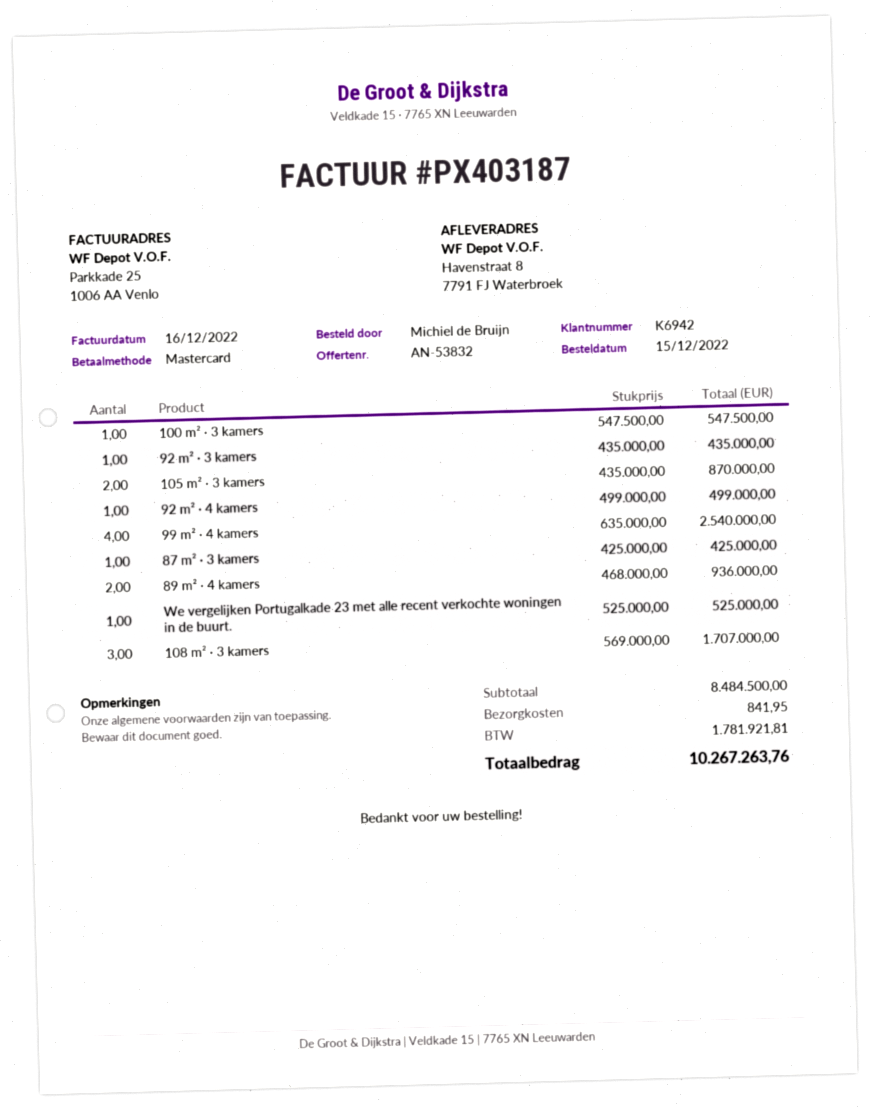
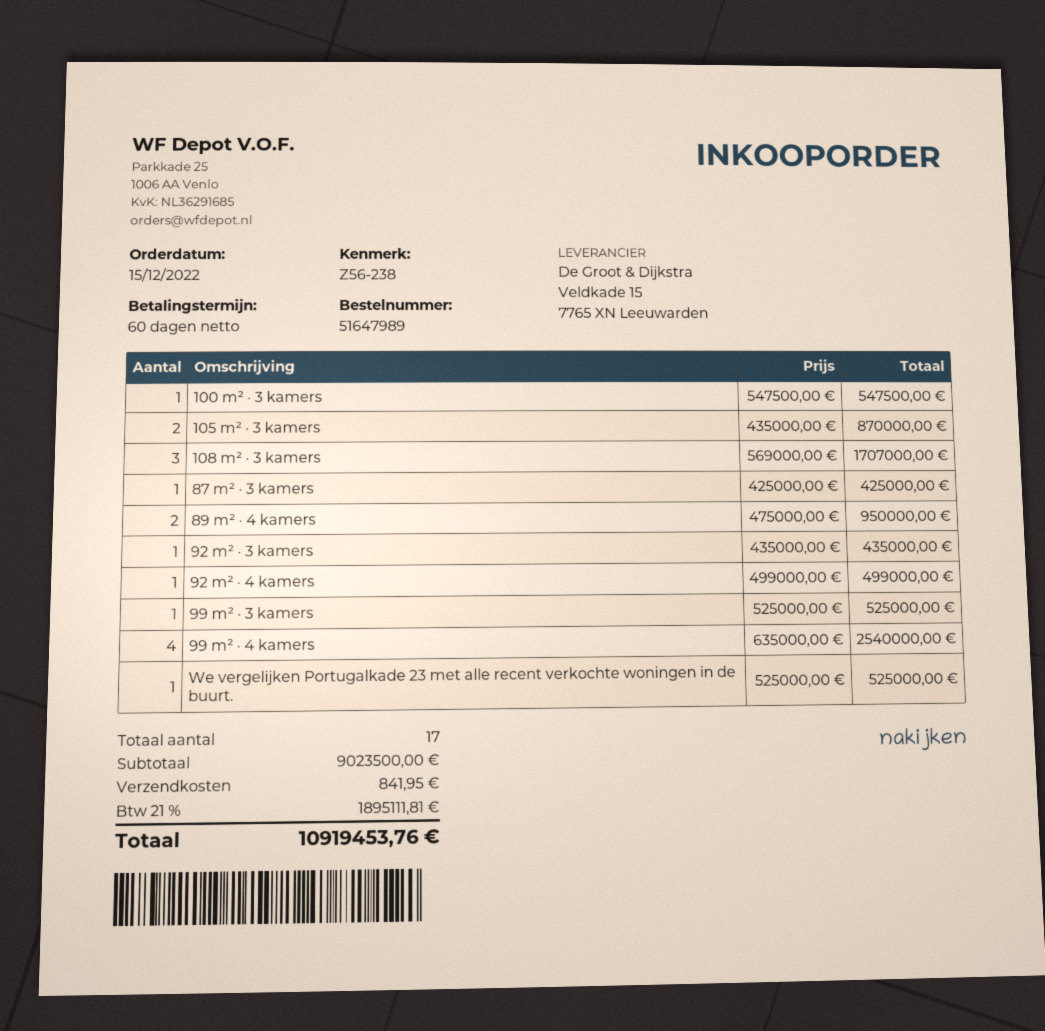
89 m² · 4 kamers: 2 x 468000.00 = 936000.00 -> 2 x 475000.00 = 950000.00
99 m² · 3 kamers: none -> 1 x 525000.00 = 525000.00
subtotal: 8484500.00 -> 9023500.00
tax: 1781921.81 -> 1895111.81
total: 10267263.76 -> 10919453.76

